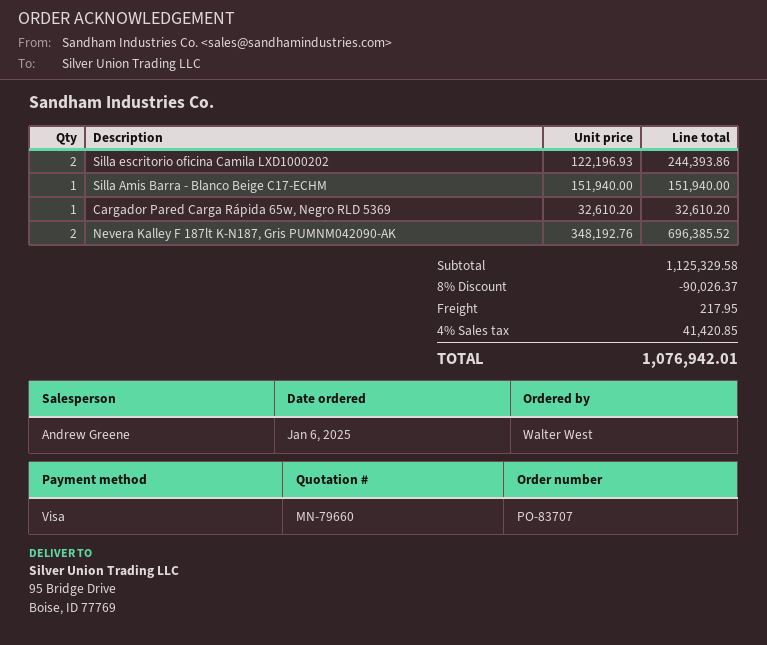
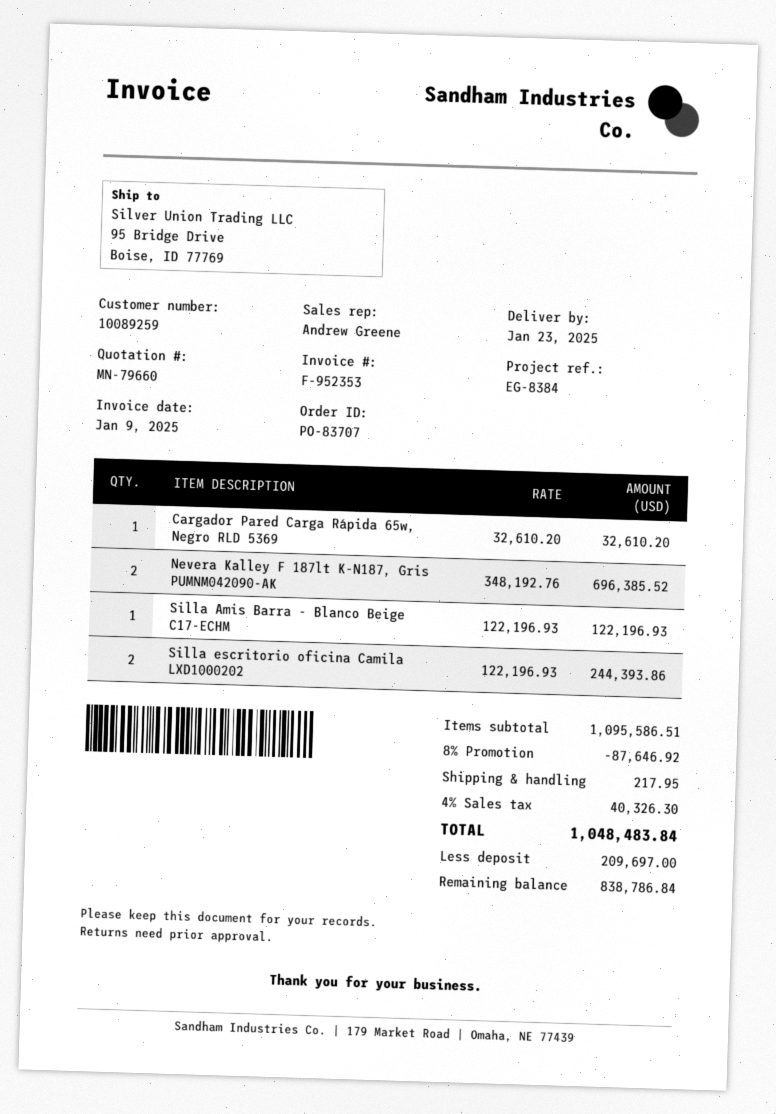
Silla Amis Barra - Blanco Beige C17-ECHM: 1 x 151940.00 = 151940.00 -> 1 x 122196.93 = 122196.93
subtotal: 1125329.58 -> 1095586.51
discount: 8% = 90026.37 -> 8% = 87646.92
tax: 4% = 41420.85 -> 4% = 40326.30
total: 1076942.01 -> 1048483.84

